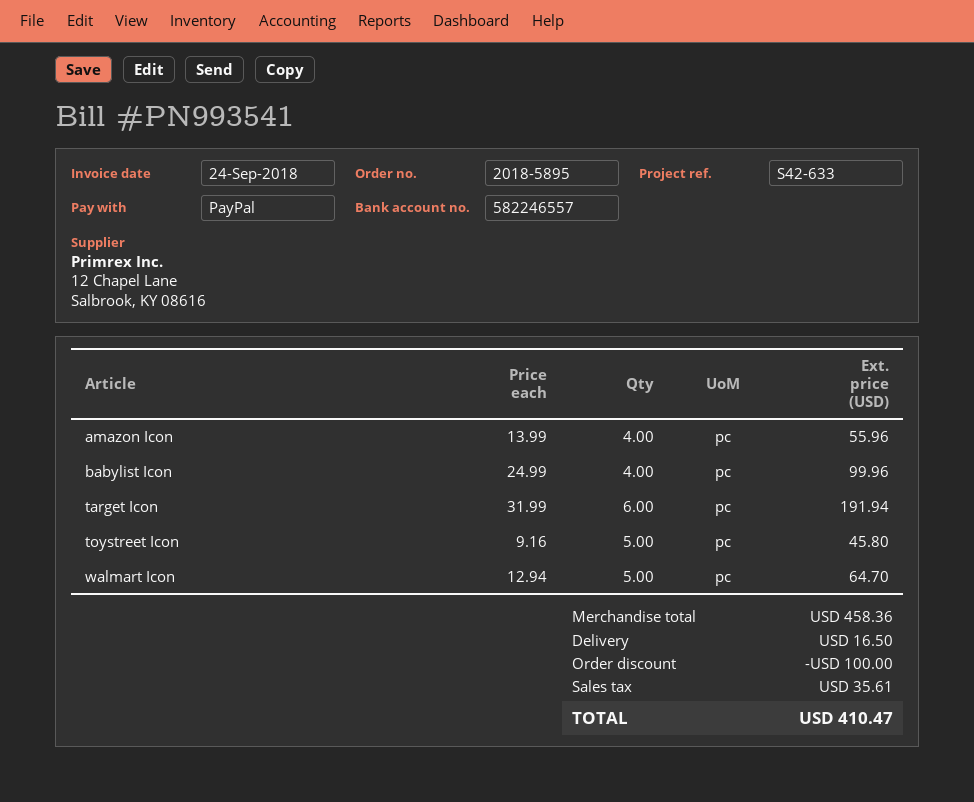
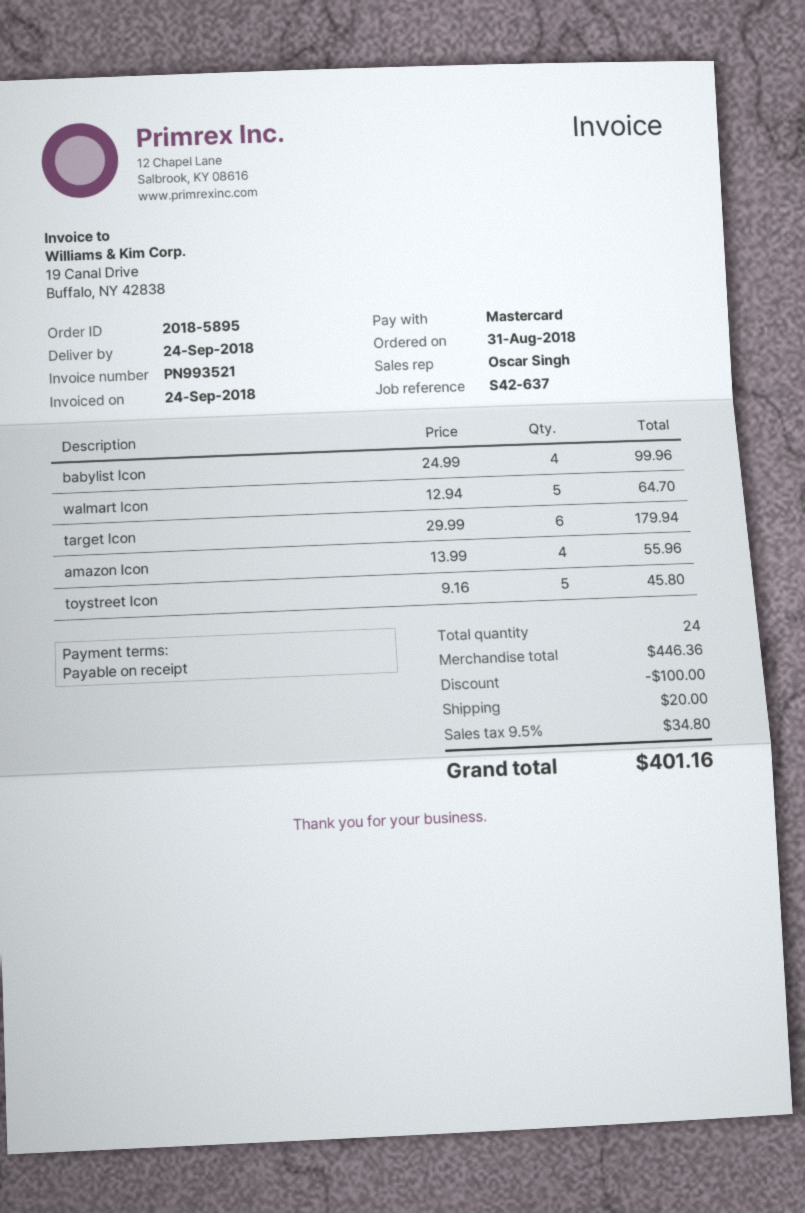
invoice number: PN993541 -> PN993521
reference: S42-633 -> S42-637
payment method: PayPal -> Mastercard
target Icon: 6 x 31.99 = 191.94 -> 6 x 29.99 = 179.94
subtotal: 458.36 -> 446.36
shipping: 16.50 -> 20.00
tax: 35.61 -> 34.80
total: 410.47 -> 401.16

